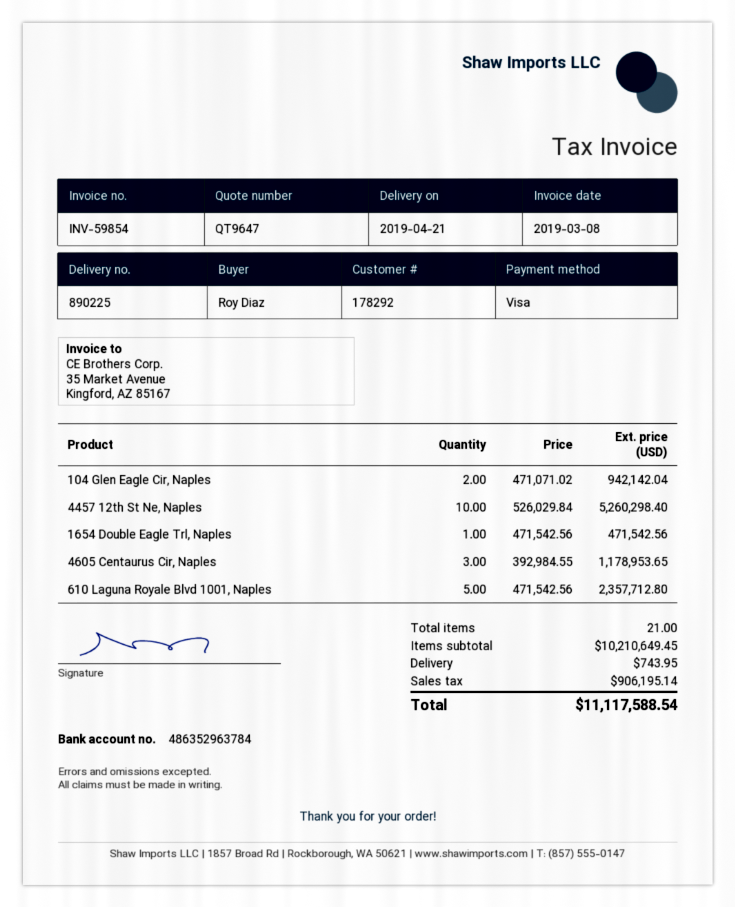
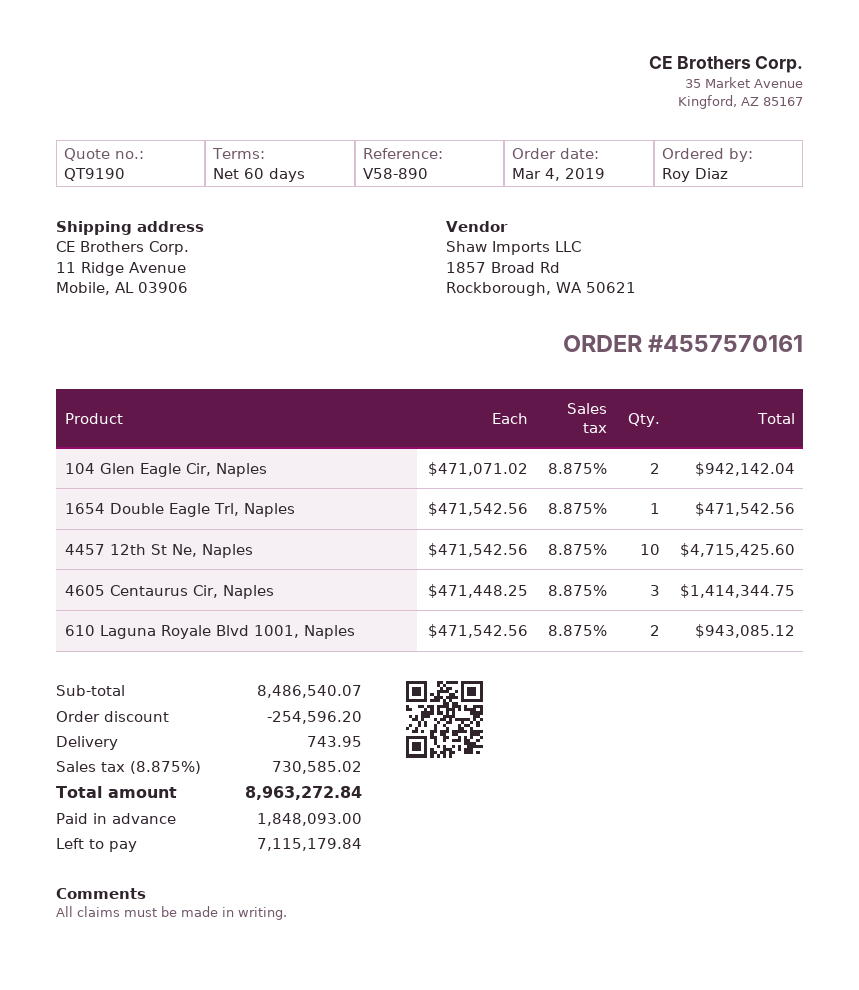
quote number: QT9647 -> QT9190
4457 12th St Ne, Naples: 10 x 526029.84 = 5260298.40 -> 10 x 471542.56 = 4715425.60
4605 Centaurus Cir, Naples: 3 x 392984.55 = 1178953.65 -> 3 x 471448.25 = 1414344.75
610 Laguna Royale Blvd 1001, Naples: 5 x 471542.56 = 2357712.80 -> 2 x 471542.56 = 943085.12
subtotal: 10210649.45 -> 8486540.07
discount: none -> 254596.20
tax: 906195.14 -> 730585.02
total: 11117588.54 -> 8963272.84

